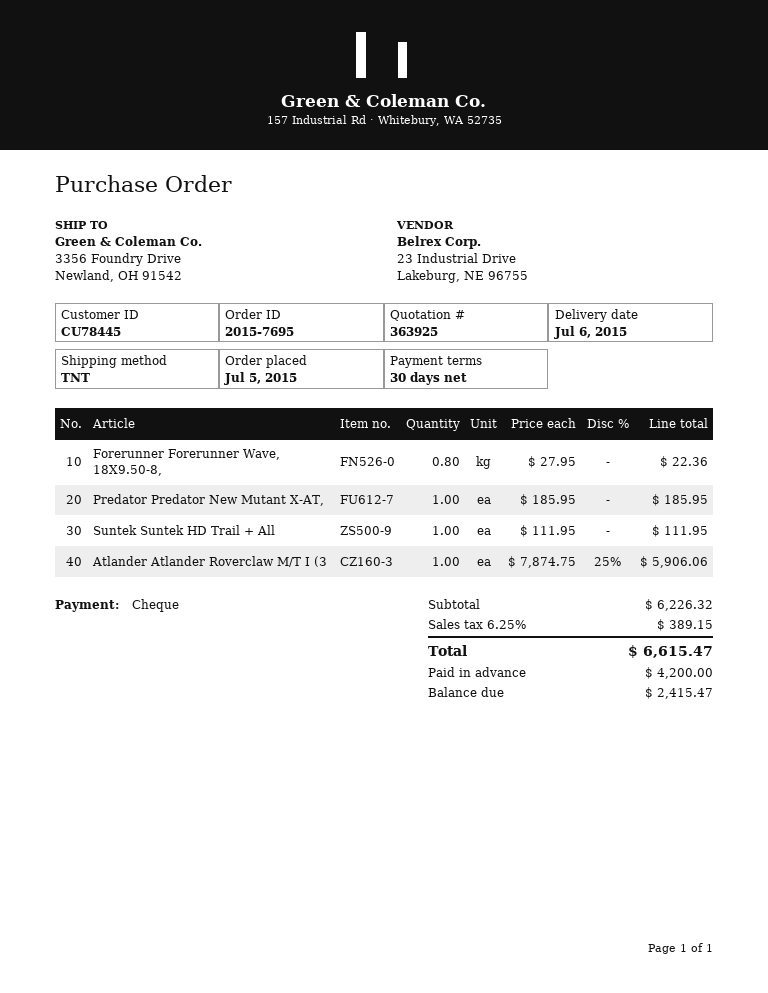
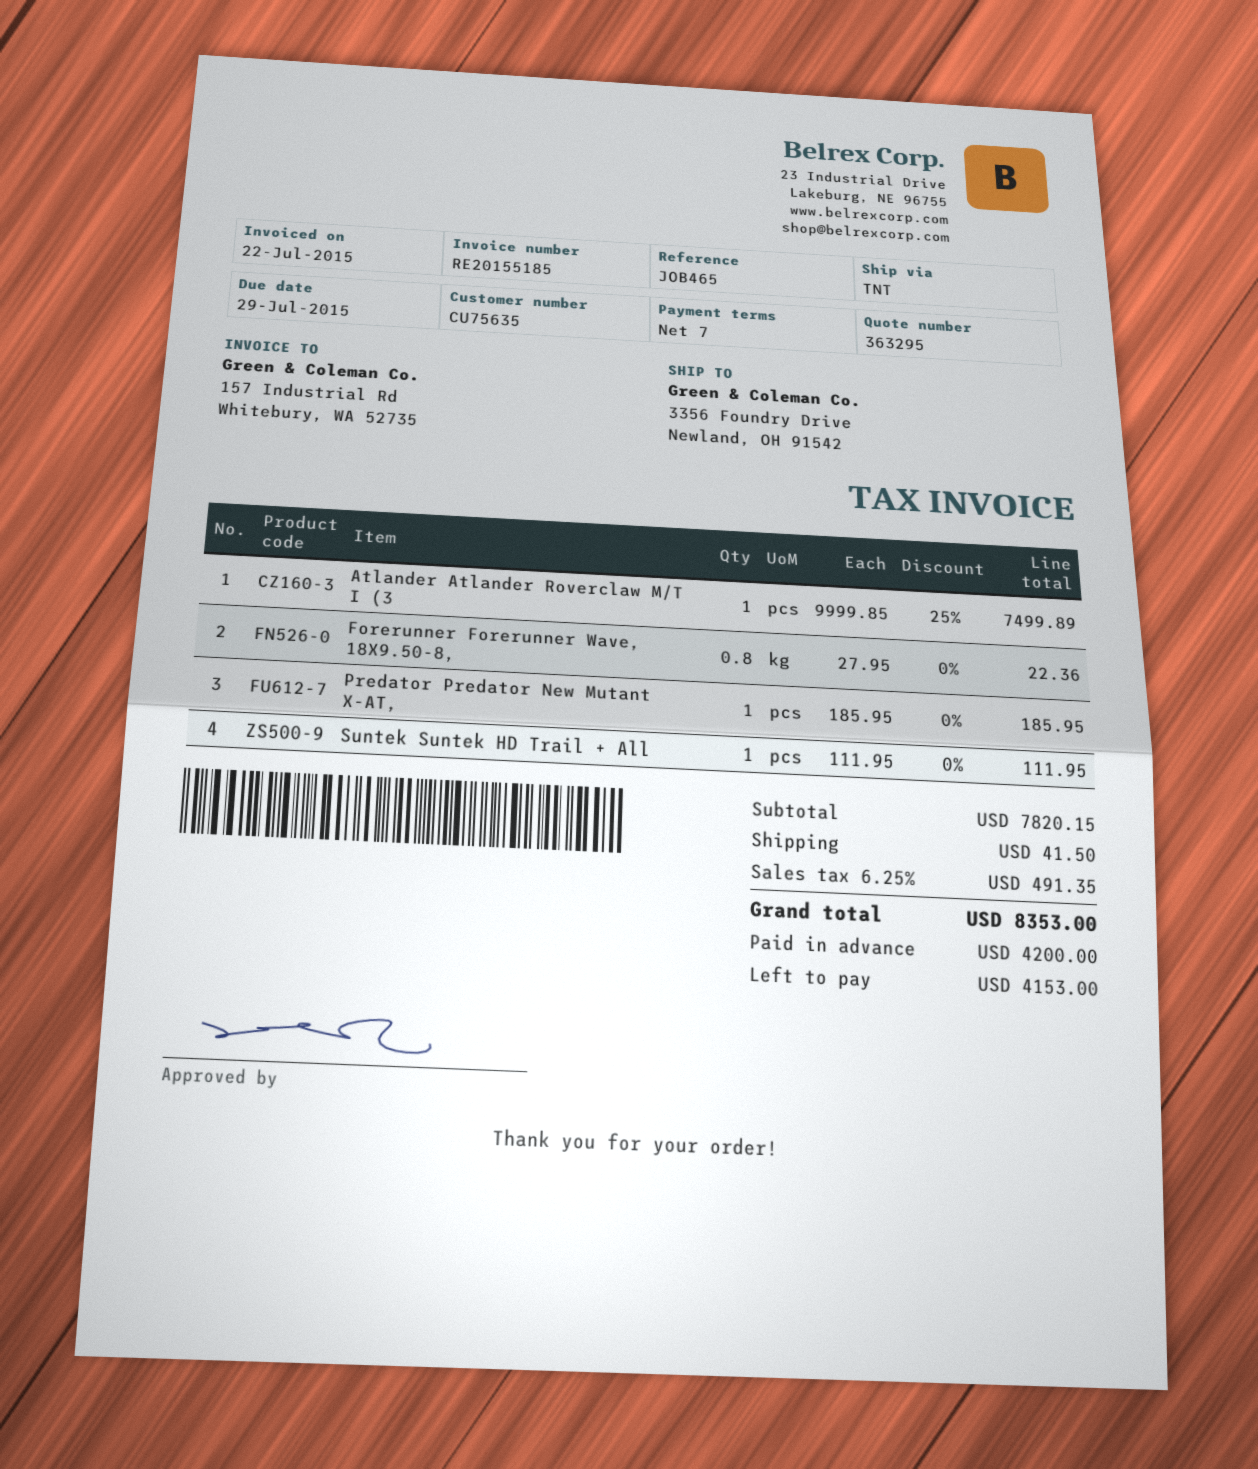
quote number: 363925 -> 363295
payment terms: 30 days -> 7 days
customer number: CU78445 -> CU75635
Atlander Atlander Roverclaw M/T I (3: 1 x 7874.75 - 25% = 5906.06 -> 1 x 9999.85 - 25% = 7499.89
subtotal: 6226.32 -> 7820.15
shipping: none -> 41.50
tax: 6.25% = 389.15 -> 6.25% = 491.35
total: 6615.47 -> 8353.00
balance: 2415.47 -> 4153.00

